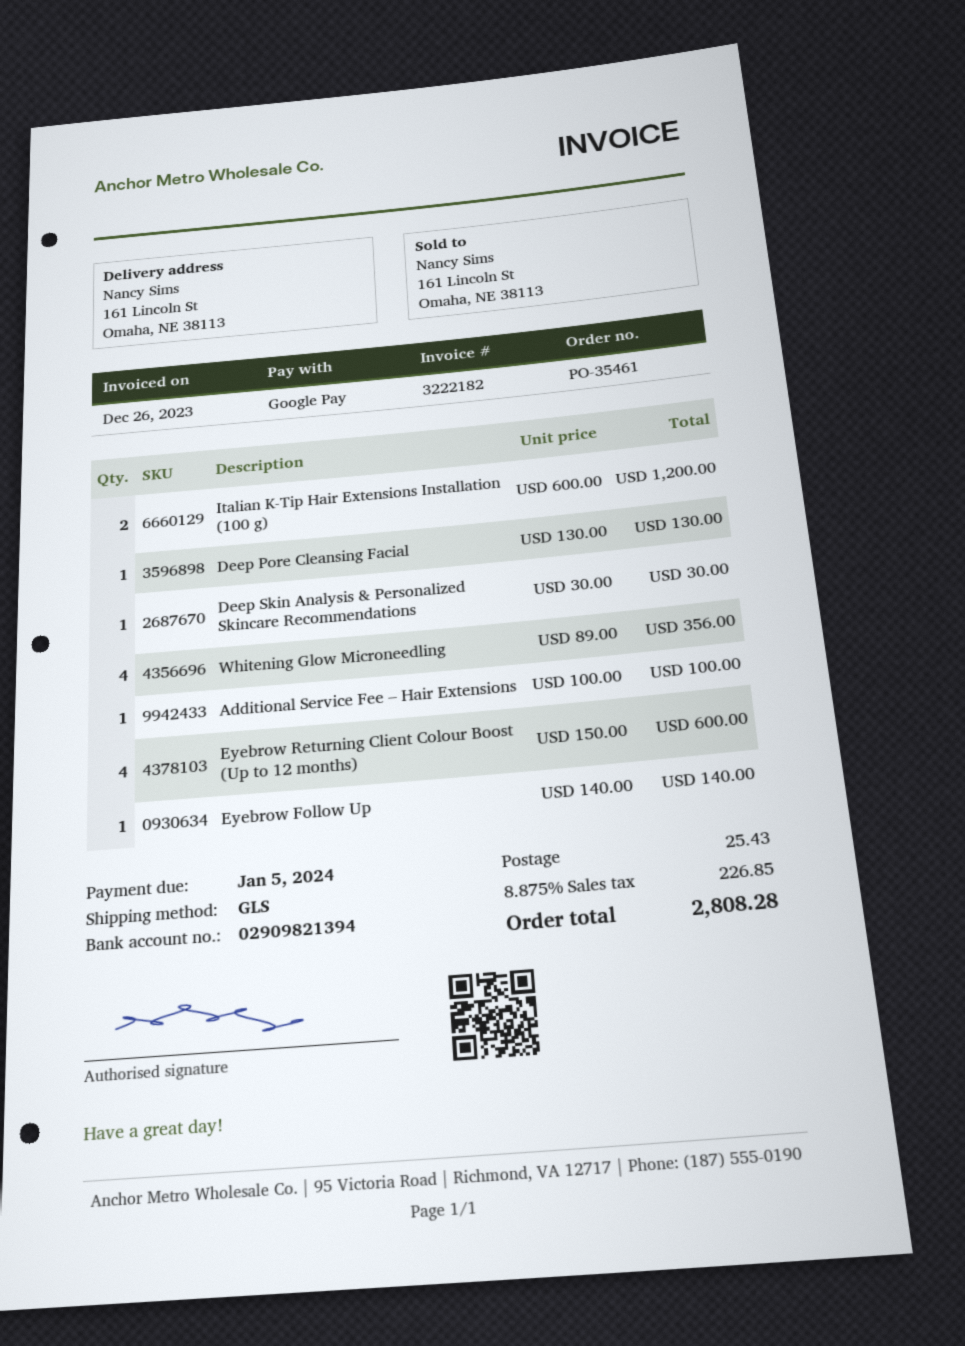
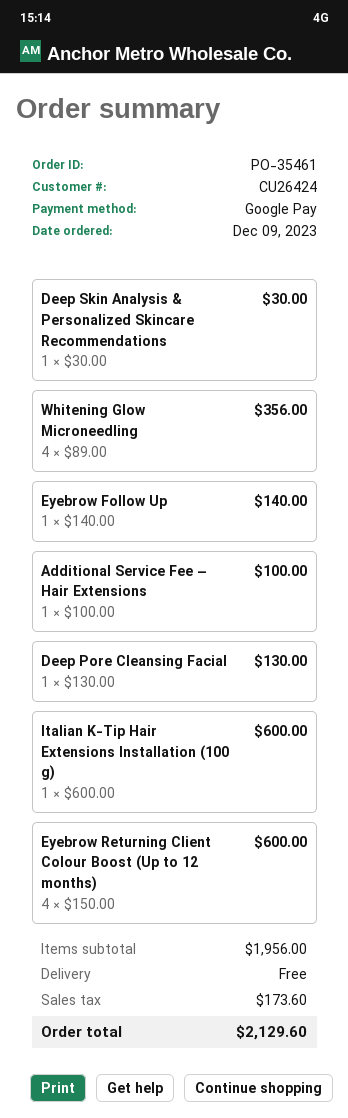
Italian K-Tip Hair Extensions Installation (100 g): 2 x 600.00 = 1200.00 -> 1 x 600.00 = 600.00
shipping: 25.43 -> 0.00
tax: 226.85 -> 173.60
total: 2808.28 -> 2129.60

